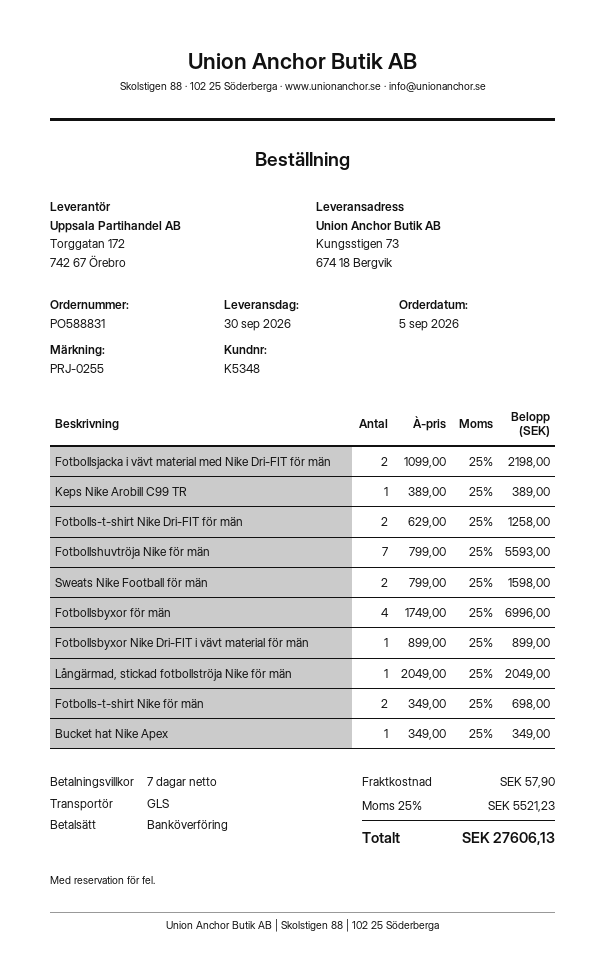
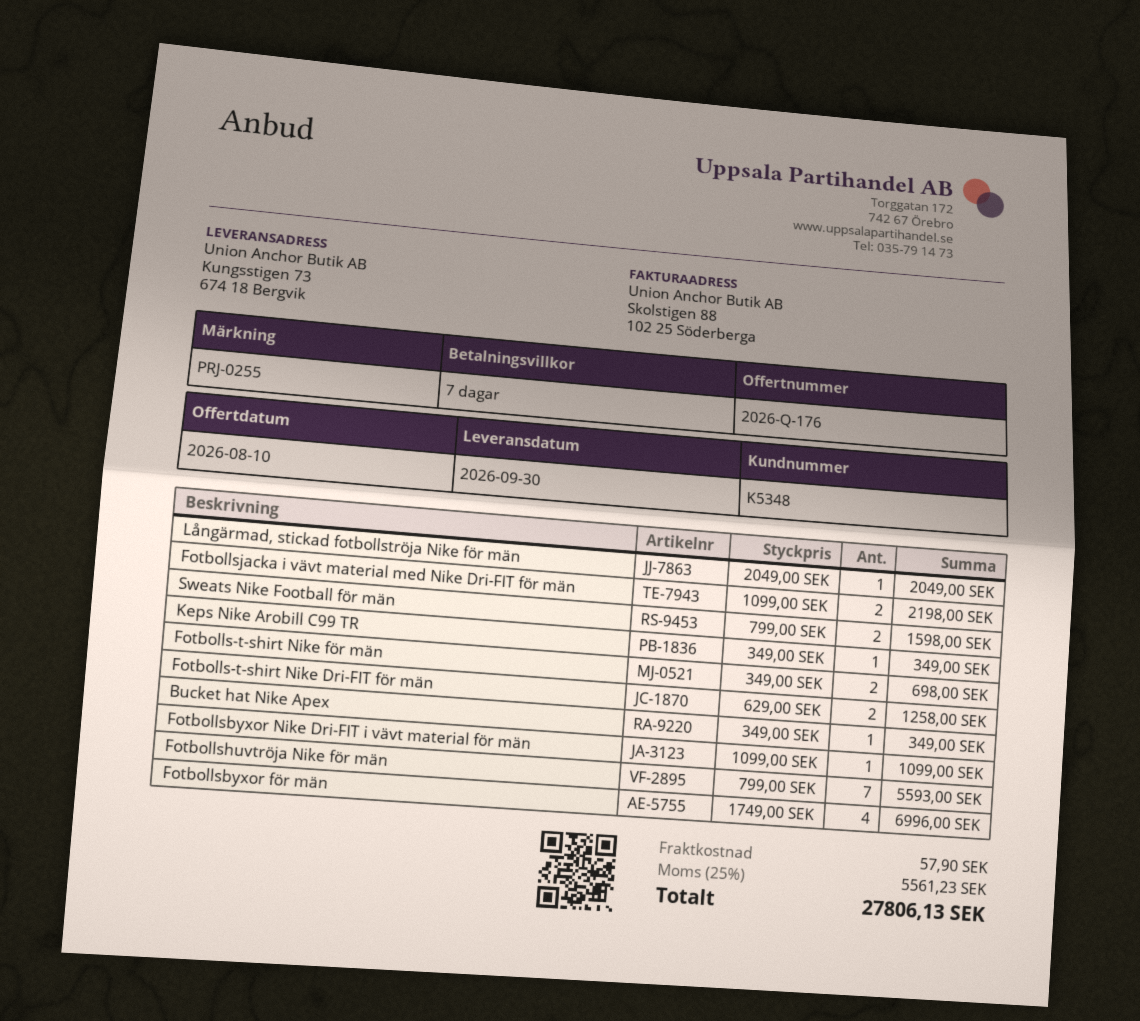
Keps Nike Arobill C99 TR: 1 x 389.00 = 389.00 -> 1 x 349.00 = 349.00
Fotbollsbyxor Nike Dri-FIT i vävt material för män: 1 x 899.00 = 899.00 -> 1 x 1099.00 = 1099.00
tax: 25% = 5521.23 -> 25% = 5561.23
total: 27606.13 -> 27806.13

